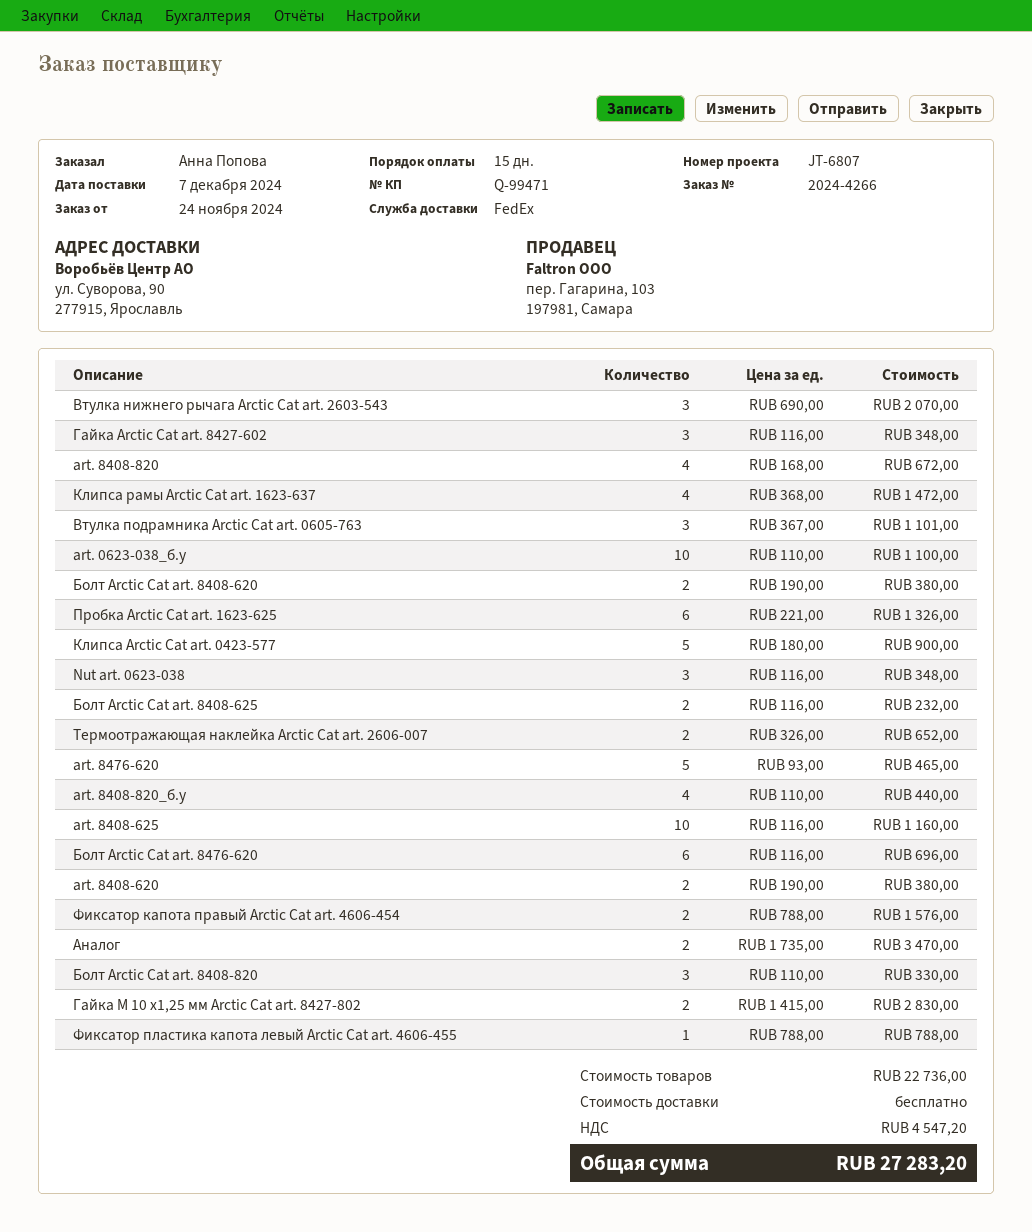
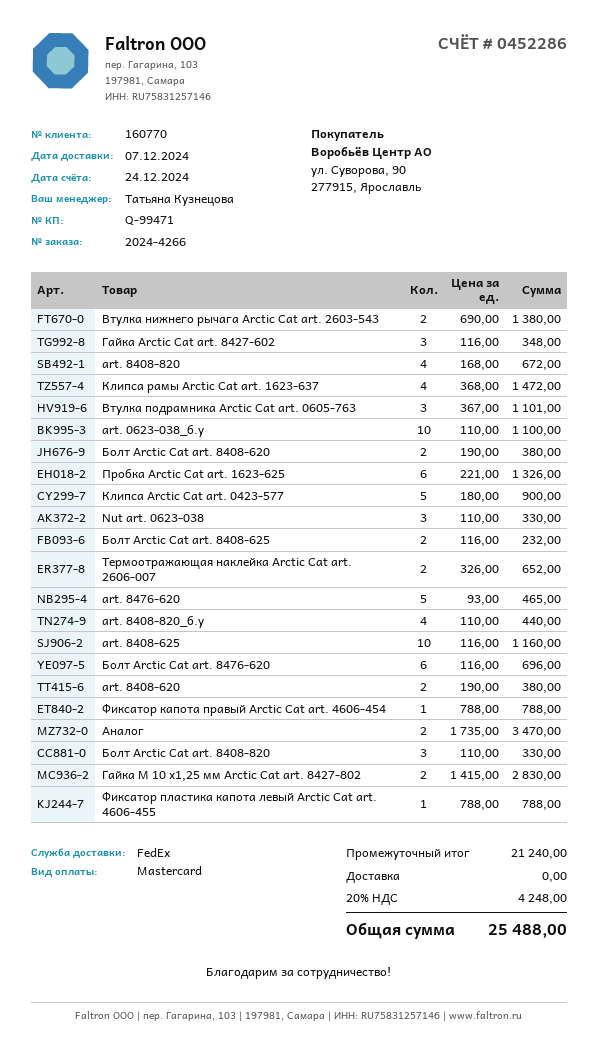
Втулка нижнего рычага Arctic Cat art. 2603-543: 3 x 690.00 = 2070.00 -> 2 x 690.00 = 1380.00
Nut art. 0623-038: 3 x 116.00 = 348.00 -> 3 x 110.00 = 330.00
Фиксатор капота правый Arctic Cat art. 4606-454: 2 x 788.00 = 1576.00 -> 1 x 788.00 = 788.00
subtotal: 22736.00 -> 21240.00
tax: 4547.20 -> 4248.00
total: 27283.20 -> 25488.00

